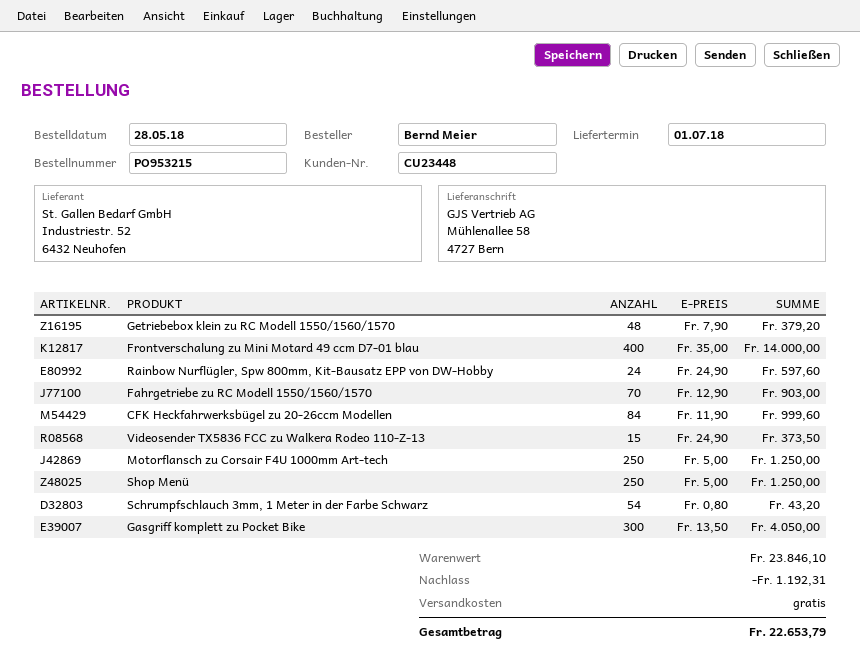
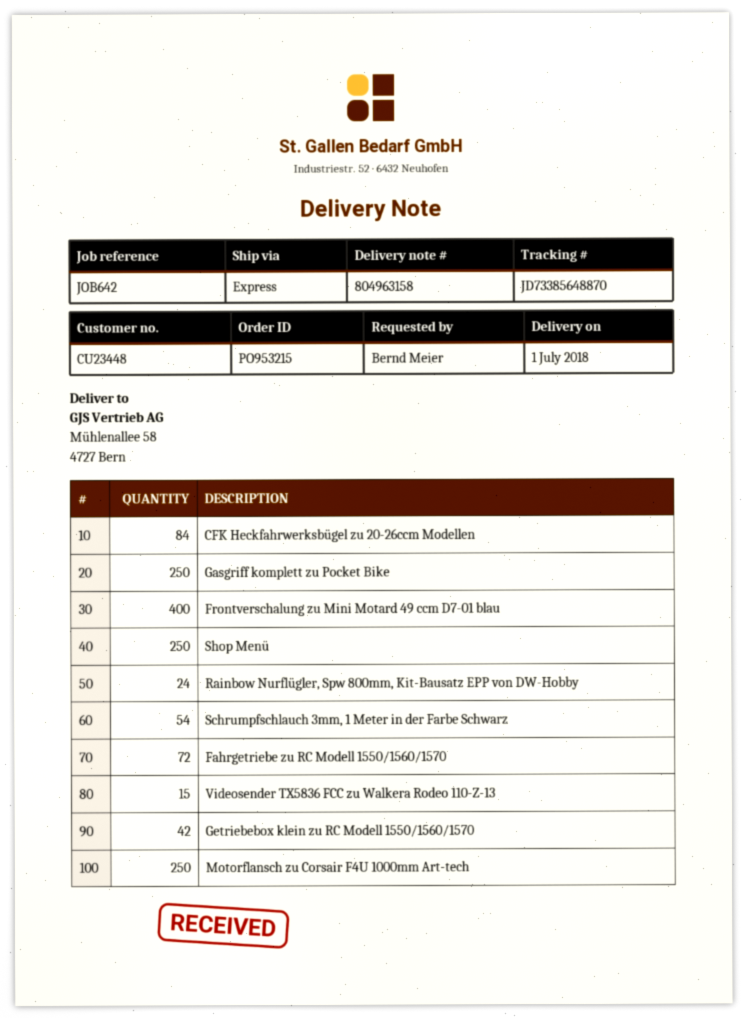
Getriebebox klein zu RC Modell 1550/1560/1570: 48 -> 42
Fahrgetriebe zu RC Modell 1550/1560/1570: 70 -> 72
Gasgriff komplett zu Pocket Bike: 300 -> 250

